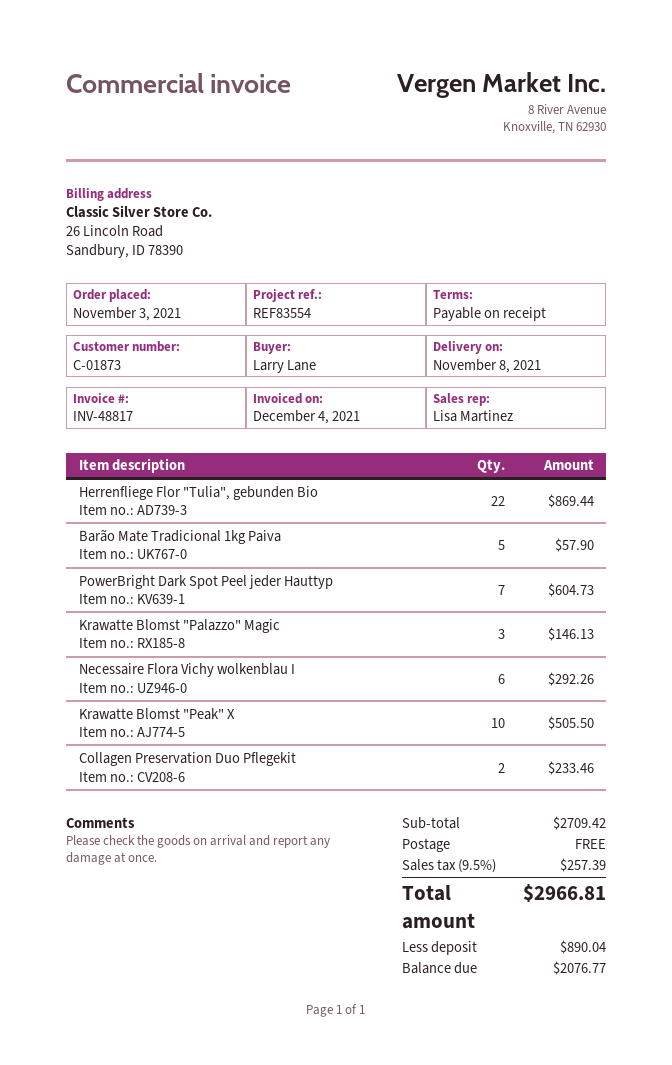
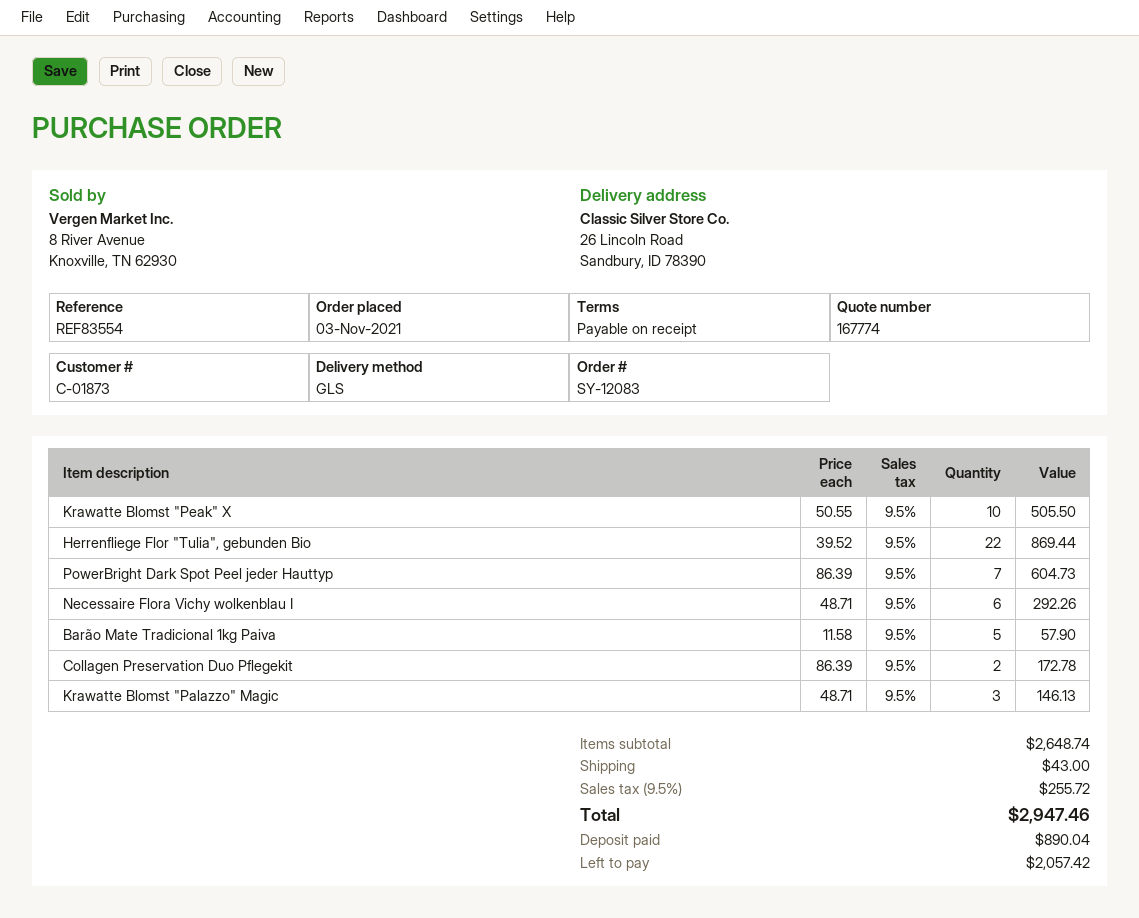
Collagen Preservation Duo Pflegekit: 2 for 233.46 -> 2 for 172.78
subtotal: 2709.42 -> 2648.74
shipping: 0.00 -> 43.00
tax: 9.5% = 257.39 -> 9.5% = 255.72
total: 2966.81 -> 2947.46
balance: 2076.77 -> 2057.42

